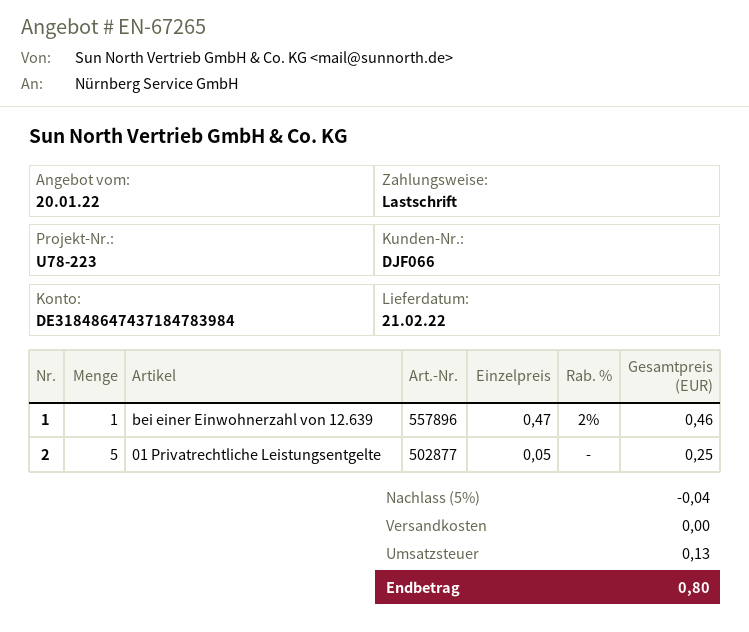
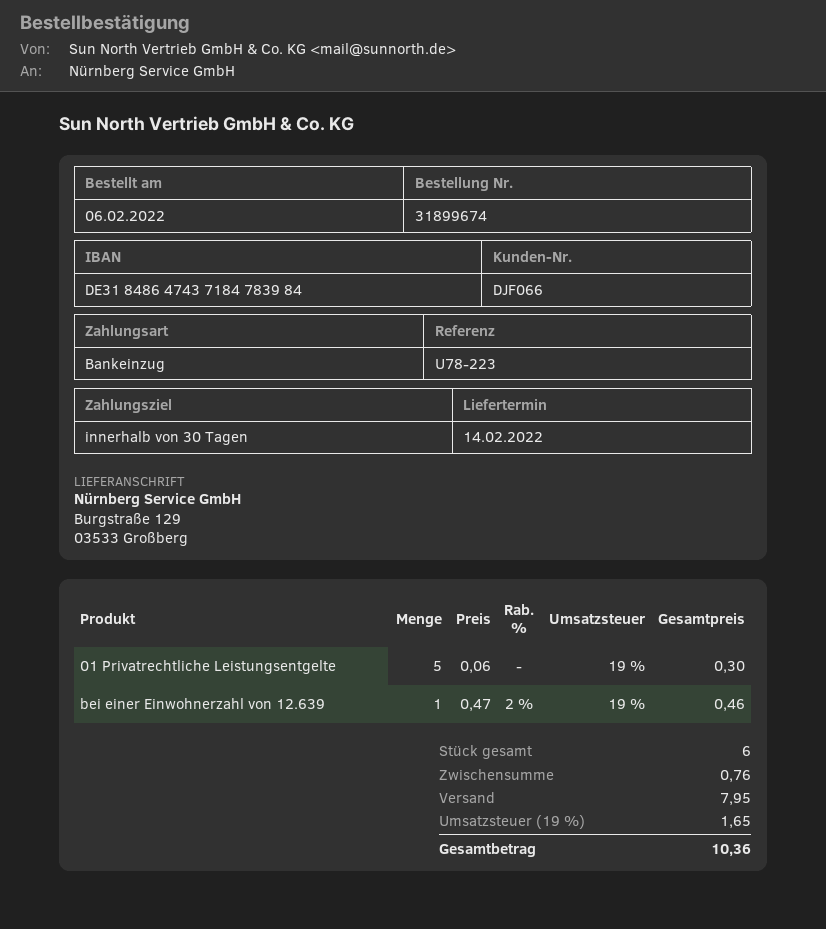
delivery date: 2022-02-21 -> 2022-02-14
01 Privatrechtliche Leistungsentgelte: 5 x 0.05 = 0.25 -> 5 x 0.06 = 0.30
discount: 5% = 0.04 -> none
shipping: 0.00 -> 7.95
tax: 0.13 -> 1.65
total: 0.80 -> 10.36

